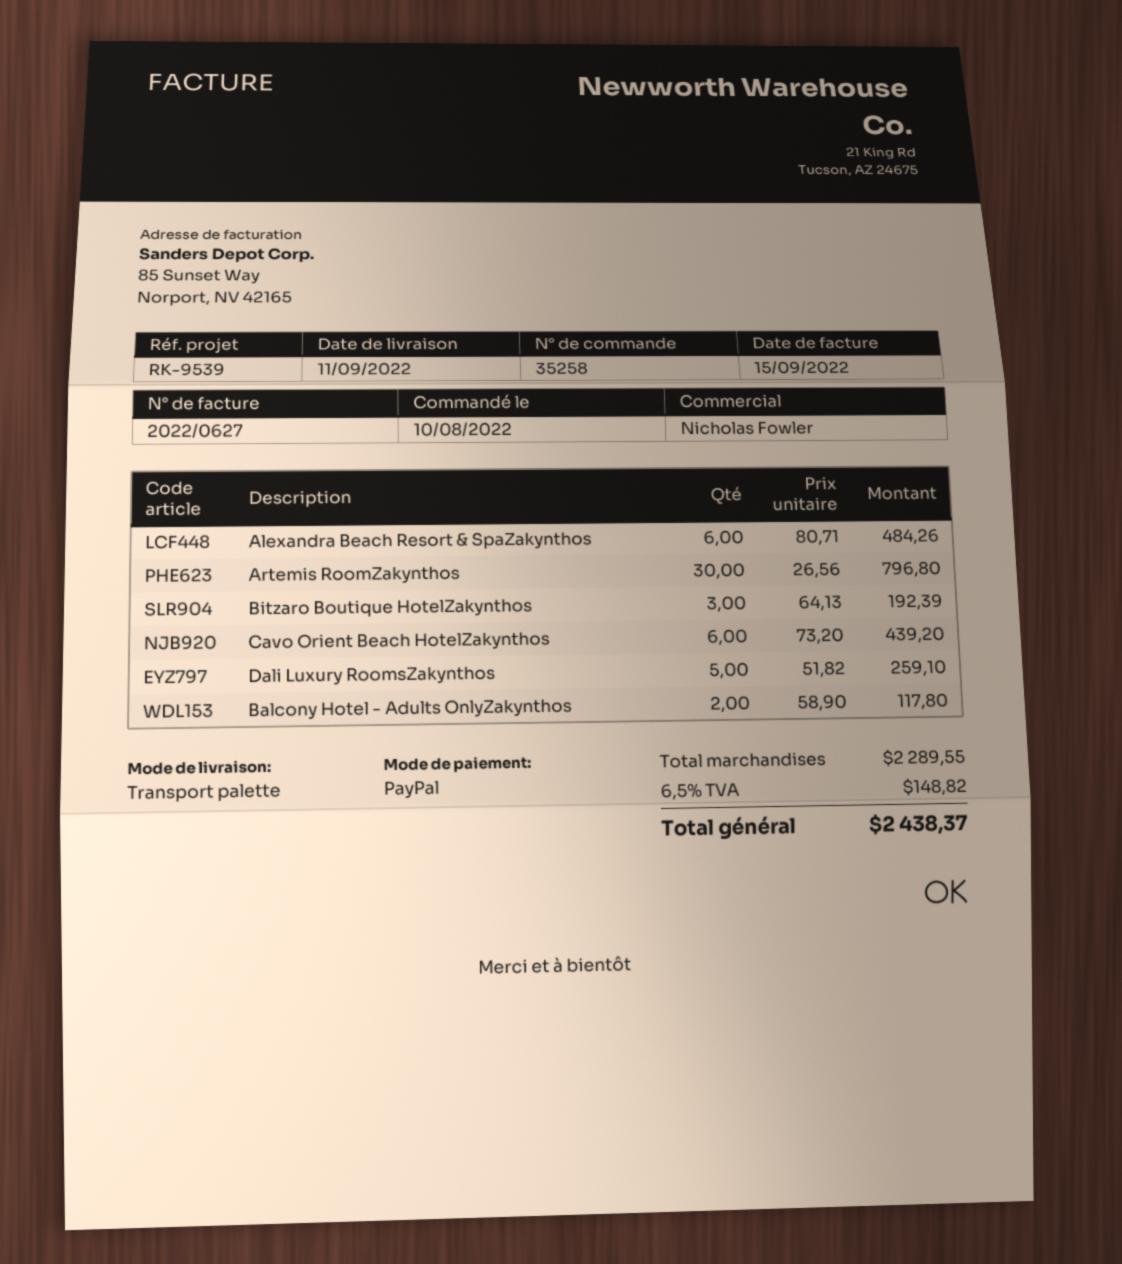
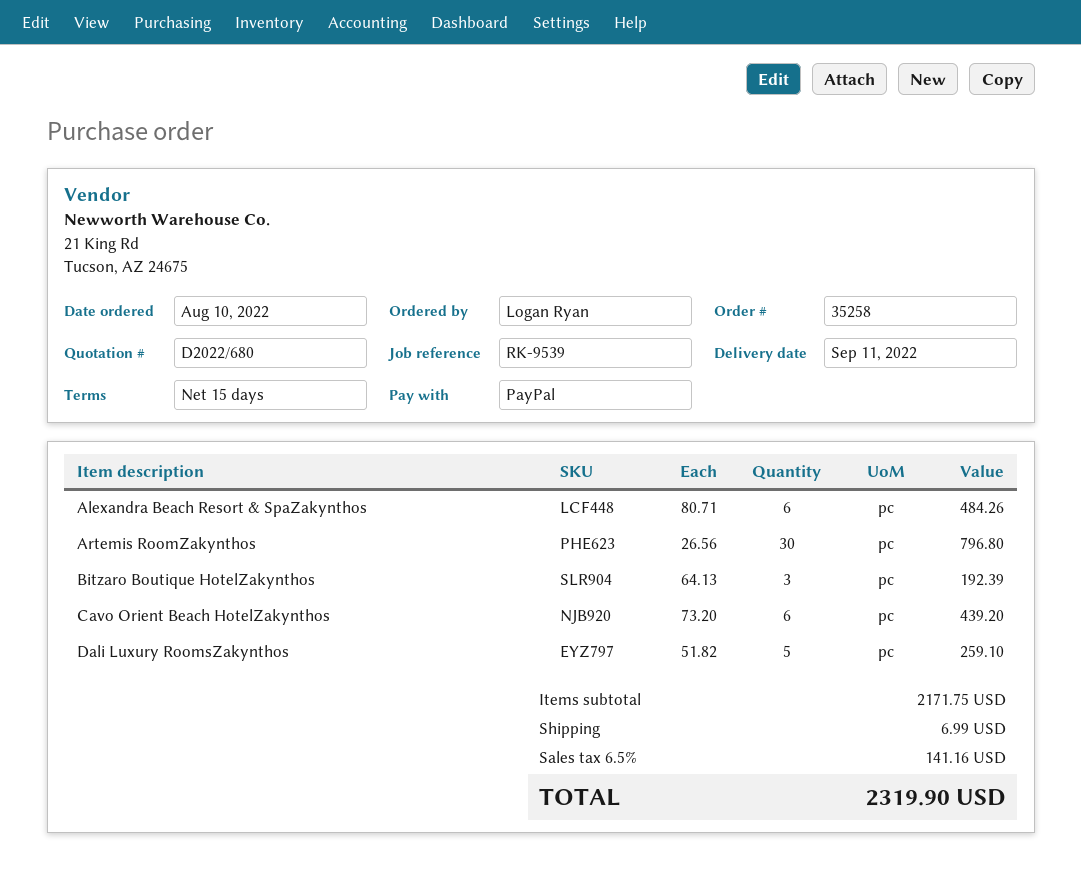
Balcony Hotel - Adults OnlyZakynthos: 2 x 58.90 = 117.80 -> none
subtotal: 2289.55 -> 2171.75
shipping: none -> 6.99
tax: 6.5% = 148.82 -> 6.5% = 141.16
total: 2438.37 -> 2319.90

